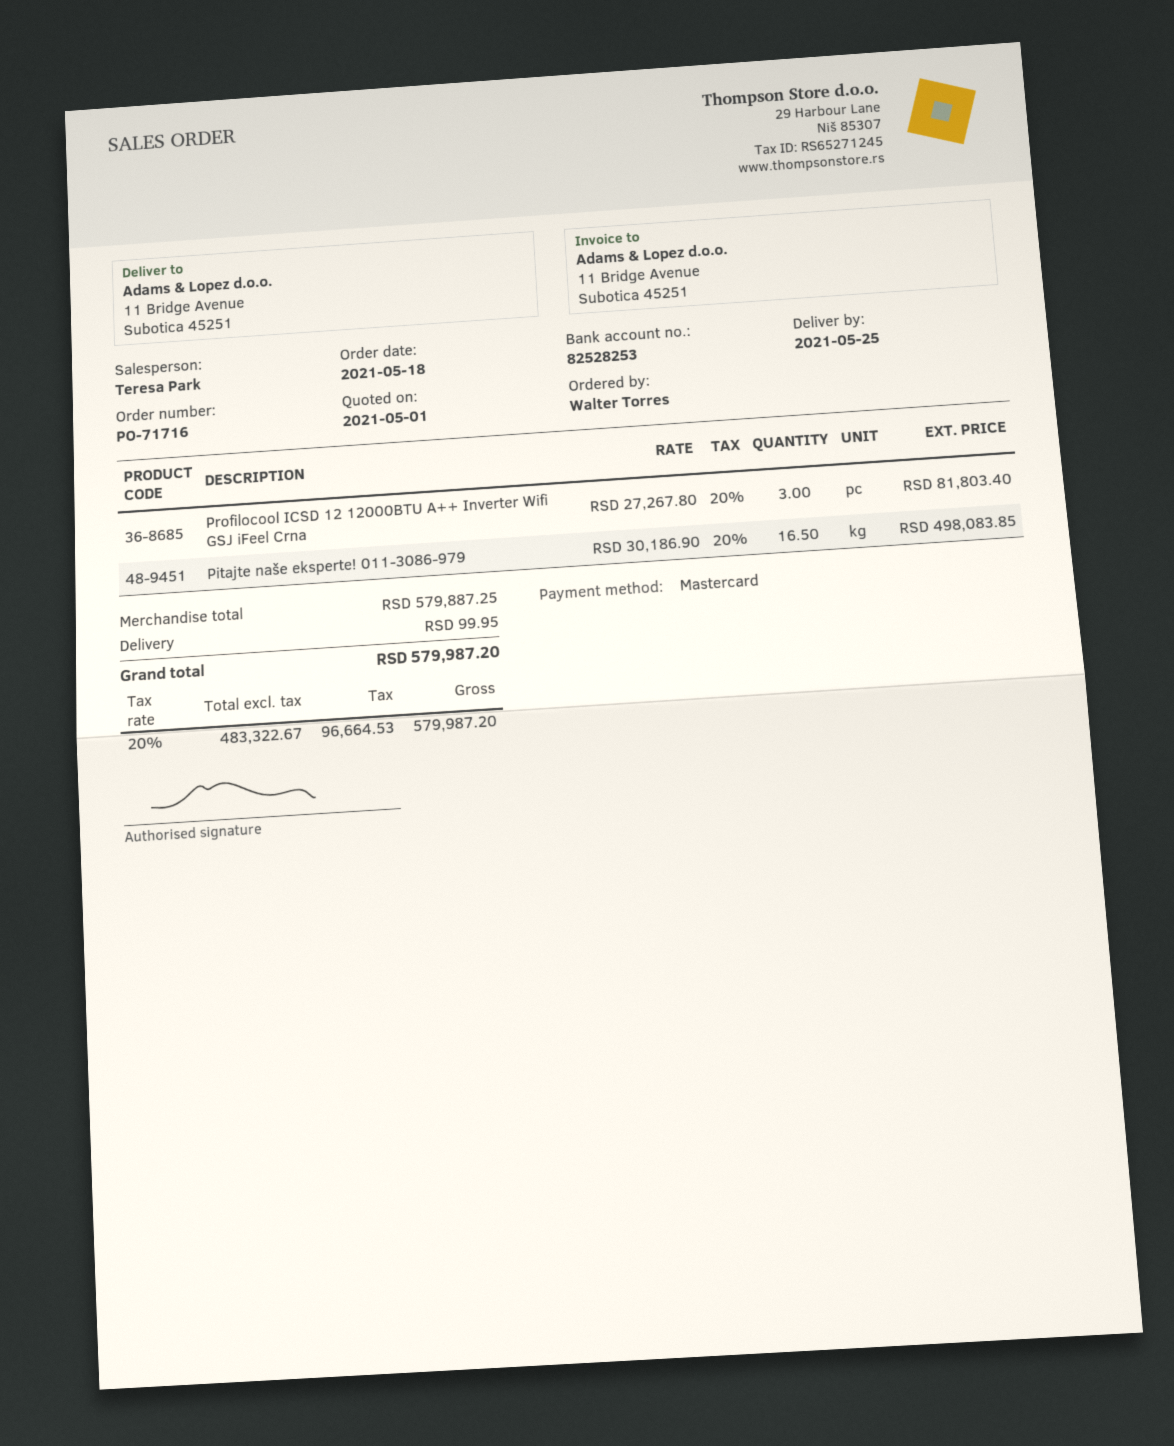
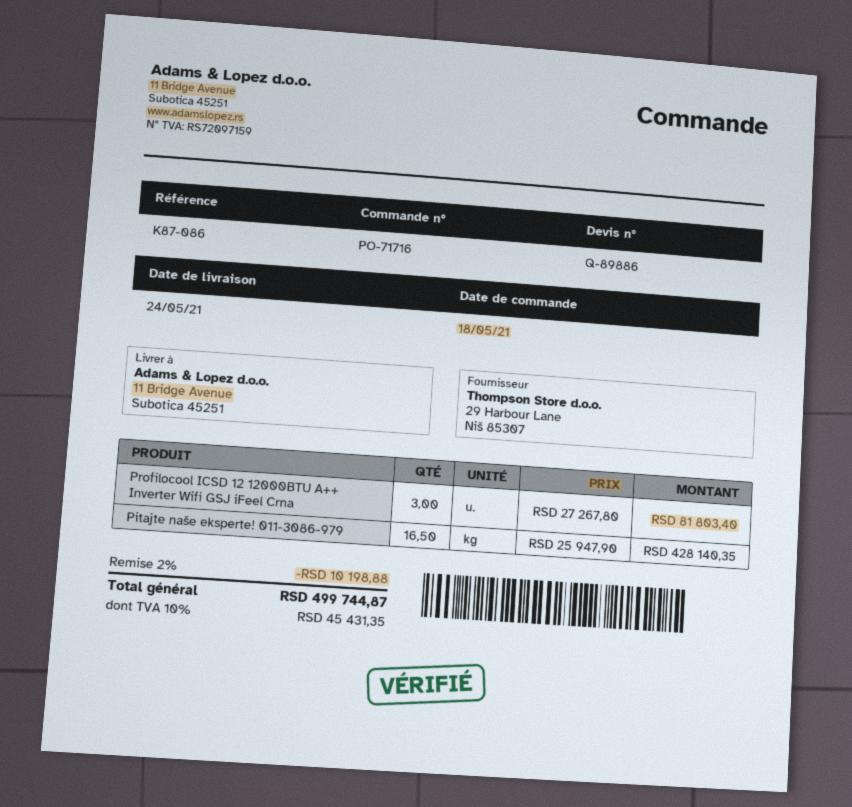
delivery date: 2021-05-25 -> 2021-05-24
Pitajte naše eksperte! 011-3086-979: 16.5 x 30186.90 = 498083.85 -> 16.5 x 25947.90 = 428140.35
discount: none -> 2% = 10198.88
shipping: 99.95 -> none
tax: 20% = 96664.53 -> 10% = 45431.35
total: 579987.20 -> 499744.87

